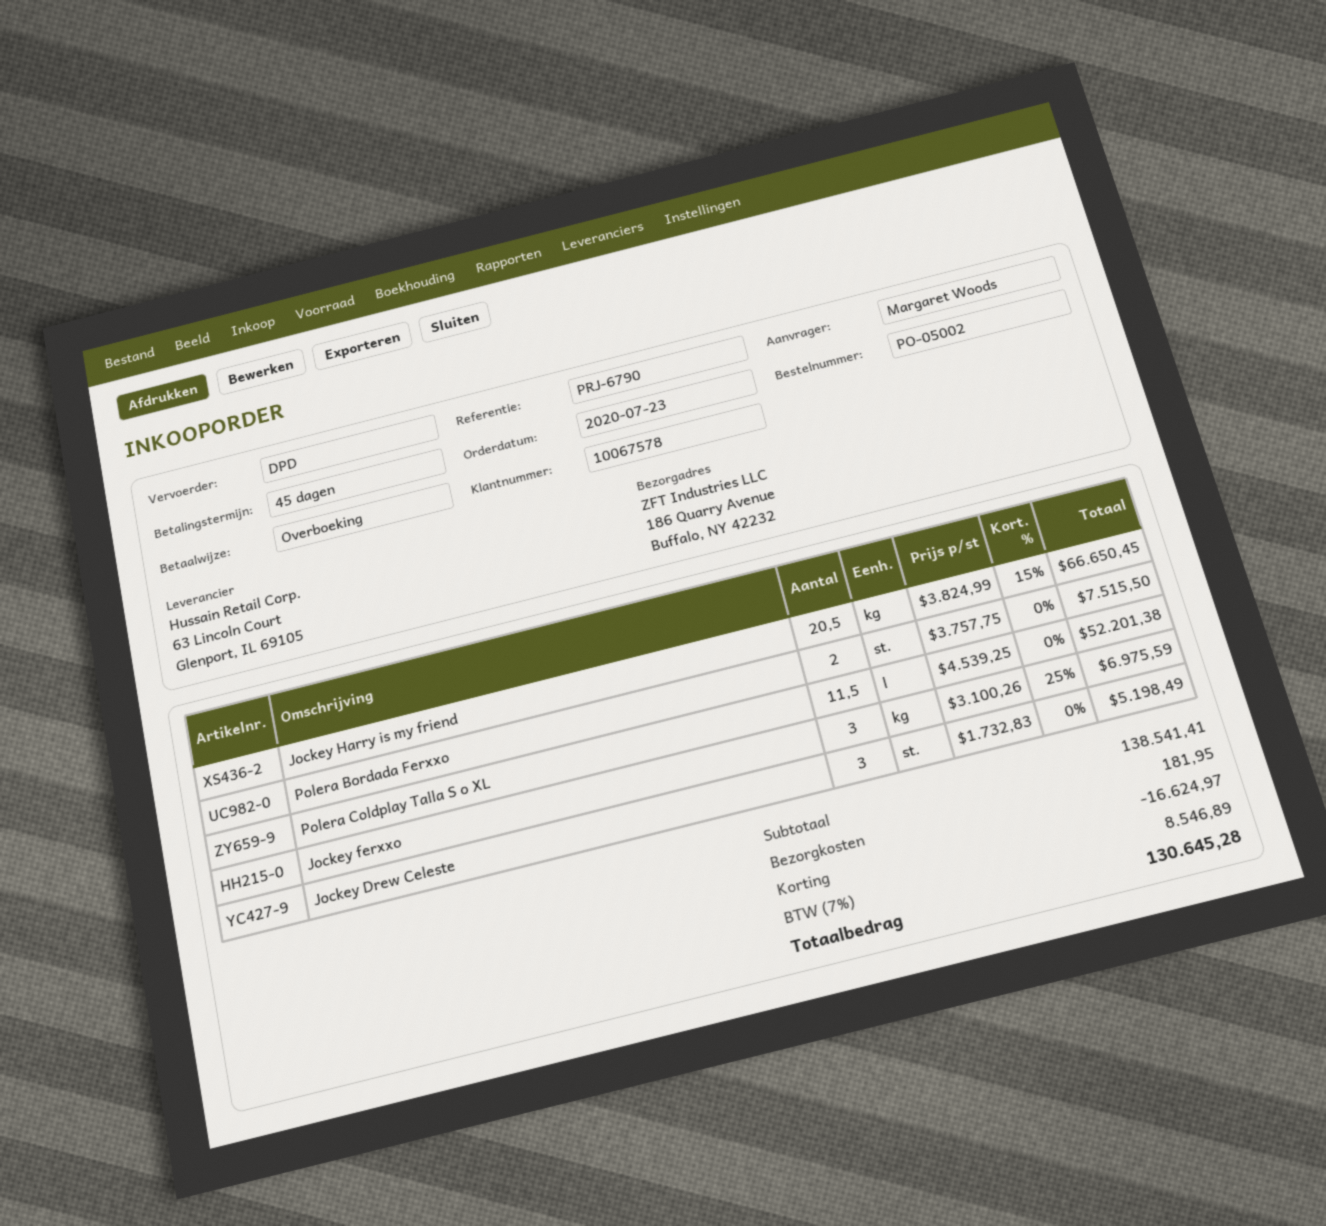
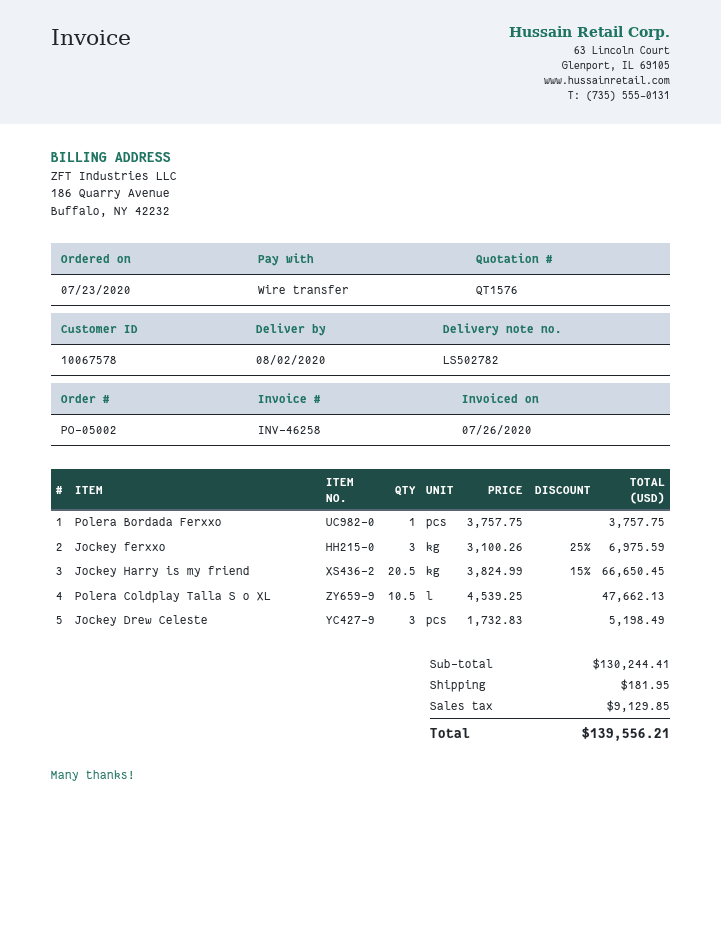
Polera Bordada Ferxxo: 2 x 3757.75 = 7515.50 -> 1 x 3757.75 = 3757.75
Polera Coldplay Talla S o XL: 11.5 x 4539.25 = 52201.38 -> 10.5 x 4539.25 = 47662.13
subtotal: 138541.41 -> 130244.41
discount: 16624.97 -> none
tax: 8546.89 -> 9129.85
total: 130645.28 -> 139556.21

